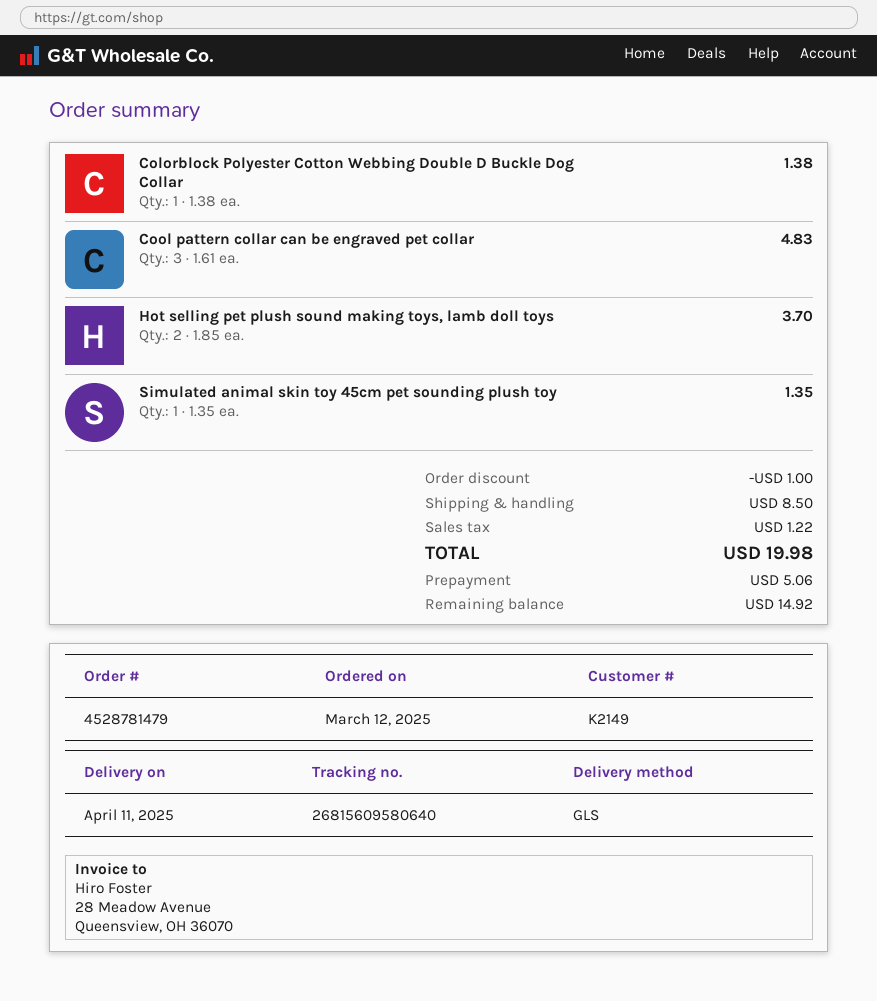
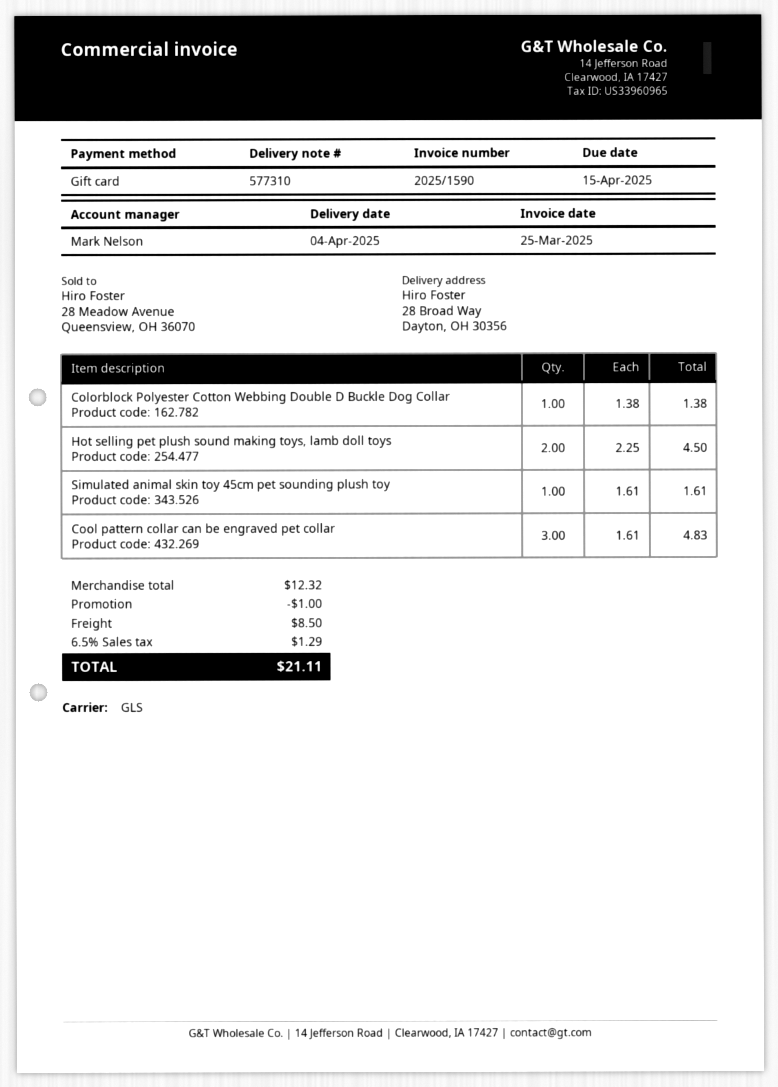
delivery date: 2025-04-11 -> 2025-04-04
Hot selling pet plush sound making toys, lamb doll toys: 2 x 1.85 = 3.70 -> 2 x 2.25 = 4.50
Simulated animal skin toy 45cm pet sounding plush toy: 1 x 1.35 = 1.35 -> 1 x 1.61 = 1.61
tax: 1.22 -> 1.29
total: 19.98 -> 21.11

